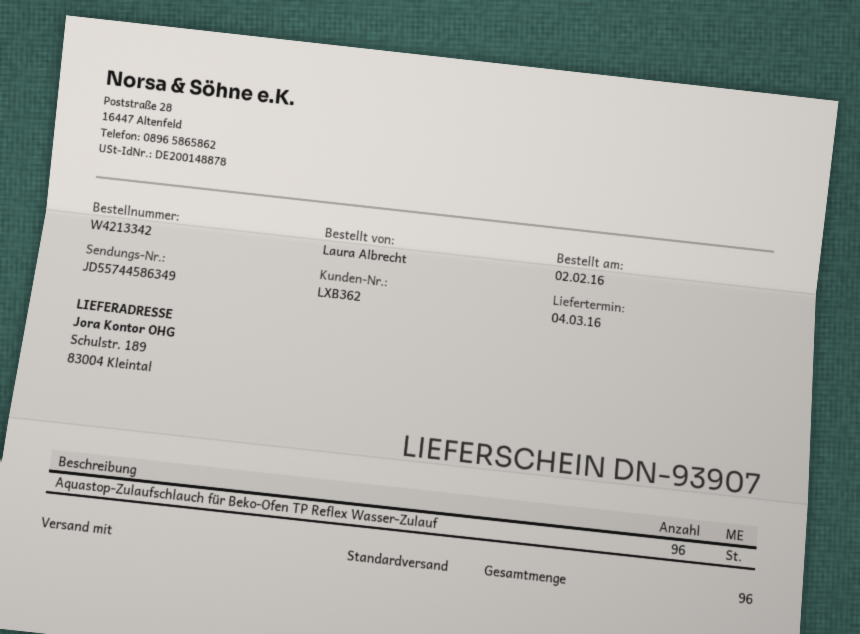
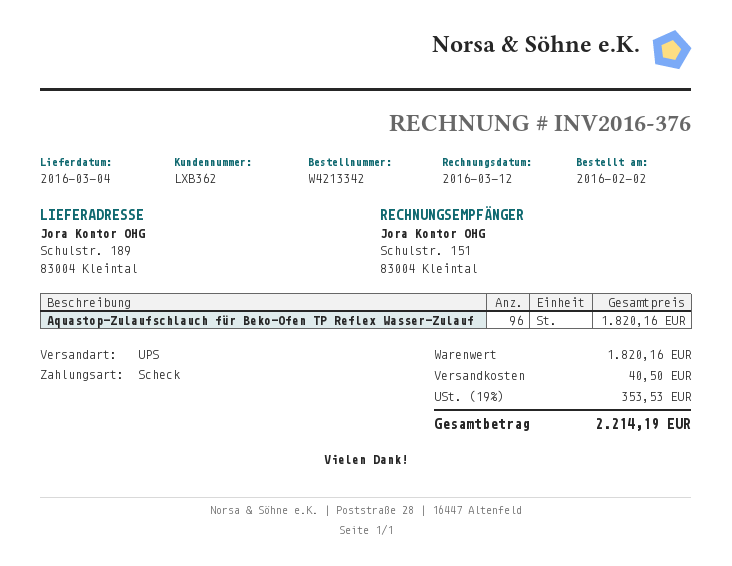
shipping method: standard -> UPS

